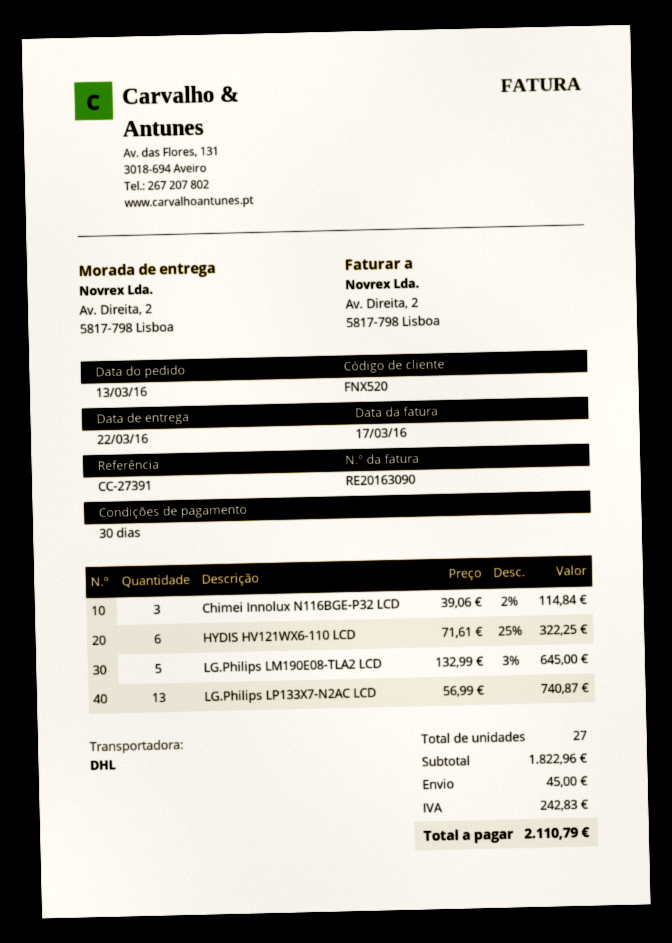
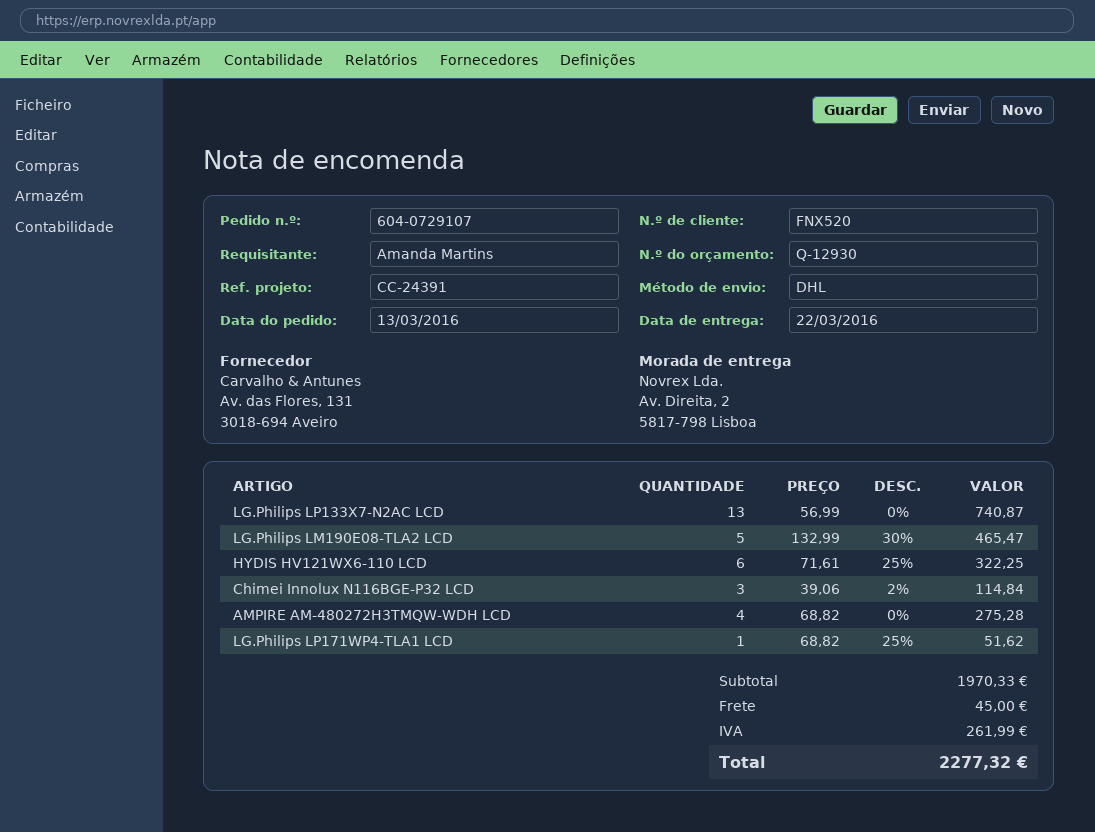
reference: CC-27391 -> CC-24391
LG.Philips LM190E08-TLA2 LCD: 5 x 132.99 - 3% = 645.00 -> 5 x 132.99 - 30% = 465.47
AMPIRE AM-480272H3TMQW-WDH LCD: none -> 4 x 68.82 = 275.28
LG.Philips LP171WP4-TLA1 LCD: none -> 1 x 68.82 - 25% = 51.62
subtotal: 1822.96 -> 1970.33
tax: 242.83 -> 261.99
total: 2110.79 -> 2277.32

